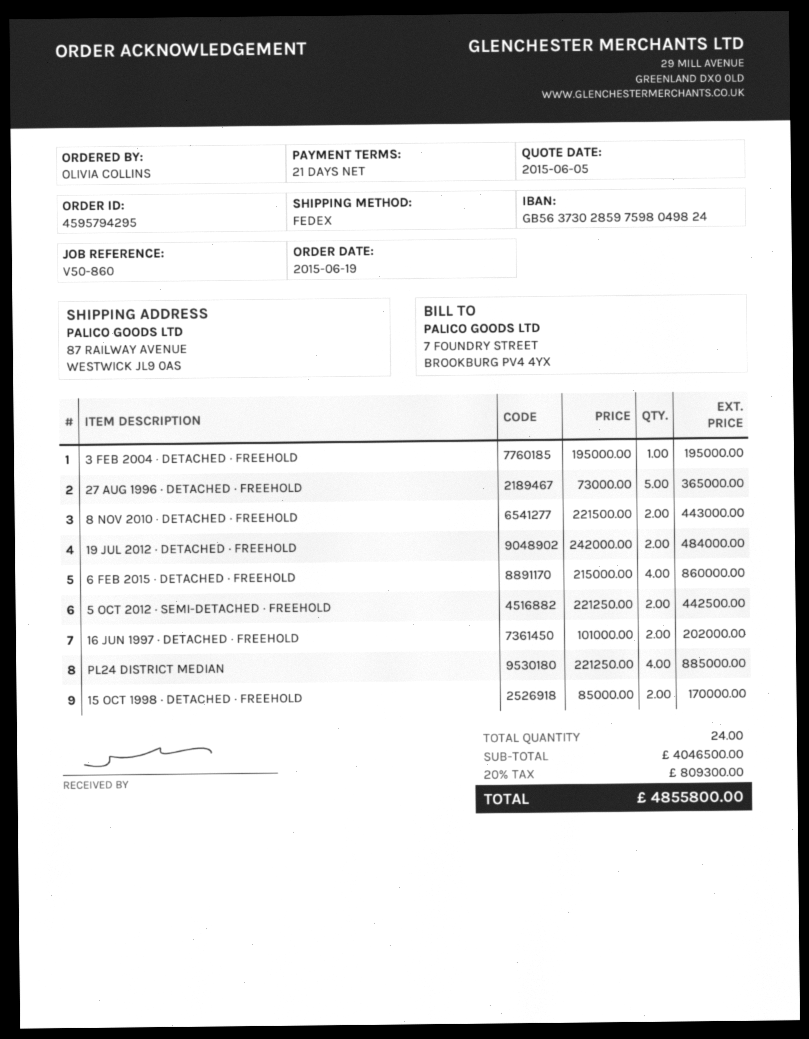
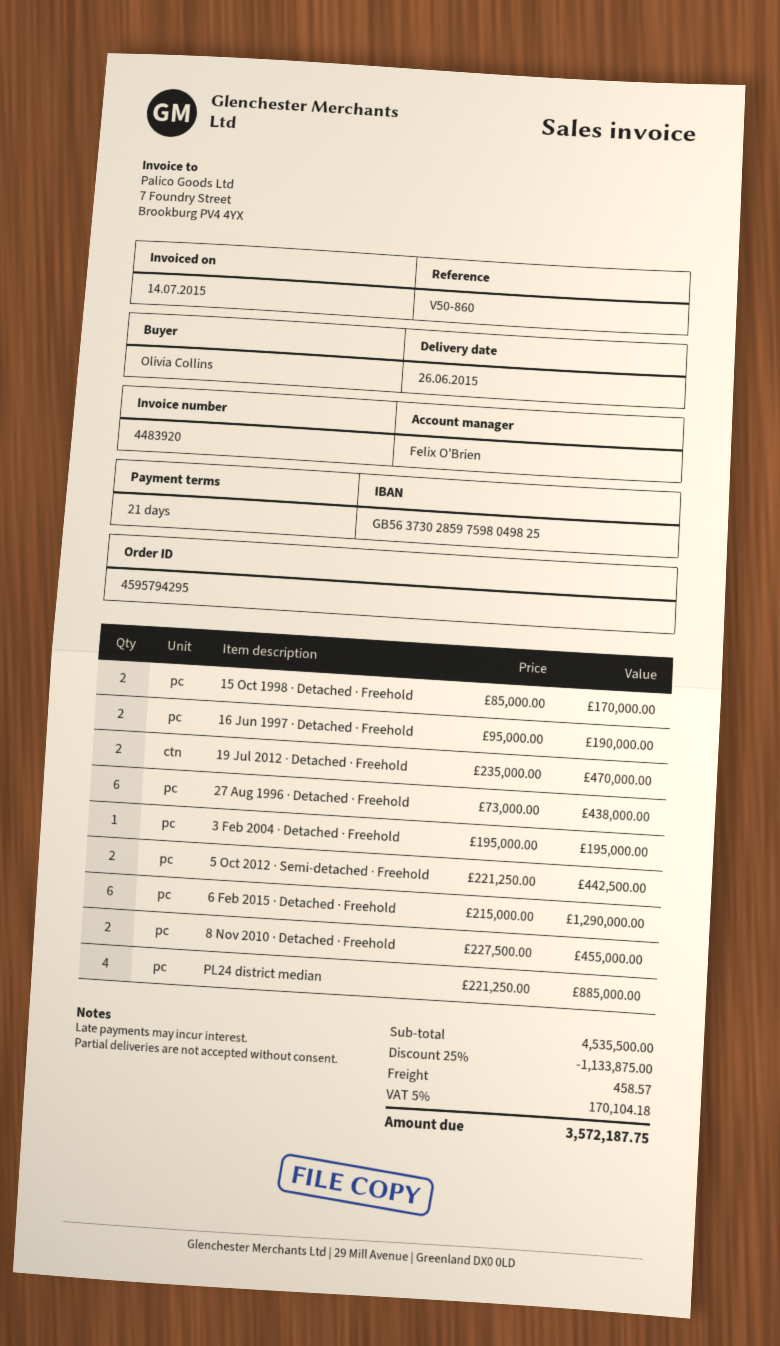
bank account: GB56373028597598049824 -> GB56373028597598049825
27 AUG 1996 · DETACHED · FREEHOLD: 5 x 73000.00 = 365000.00 -> 6 x 73000.00 = 438000.00
8 NOV 2010 · DETACHED · FREEHOLD: 2 x 221500.00 = 443000.00 -> 2 x 227500.00 = 455000.00
19 JUL 2012 · DETACHED · FREEHOLD: 2 x 242000.00 = 484000.00 -> 2 x 235000.00 = 470000.00
6 FEB 2015 · DETACHED · FREEHOLD: 4 x 215000.00 = 860000.00 -> 6 x 215000.00 = 1290000.00
16 JUN 1997 · DETACHED · FREEHOLD: 2 x 101000.00 = 202000.00 -> 2 x 95000.00 = 190000.00
subtotal: 4046500.00 -> 4535500.00
discount: none -> 25% = 1133875.00
shipping: none -> 458.57
tax: 20% = 809300.00 -> 5% = 170104.18
total: 4855800.00 -> 3572187.75

